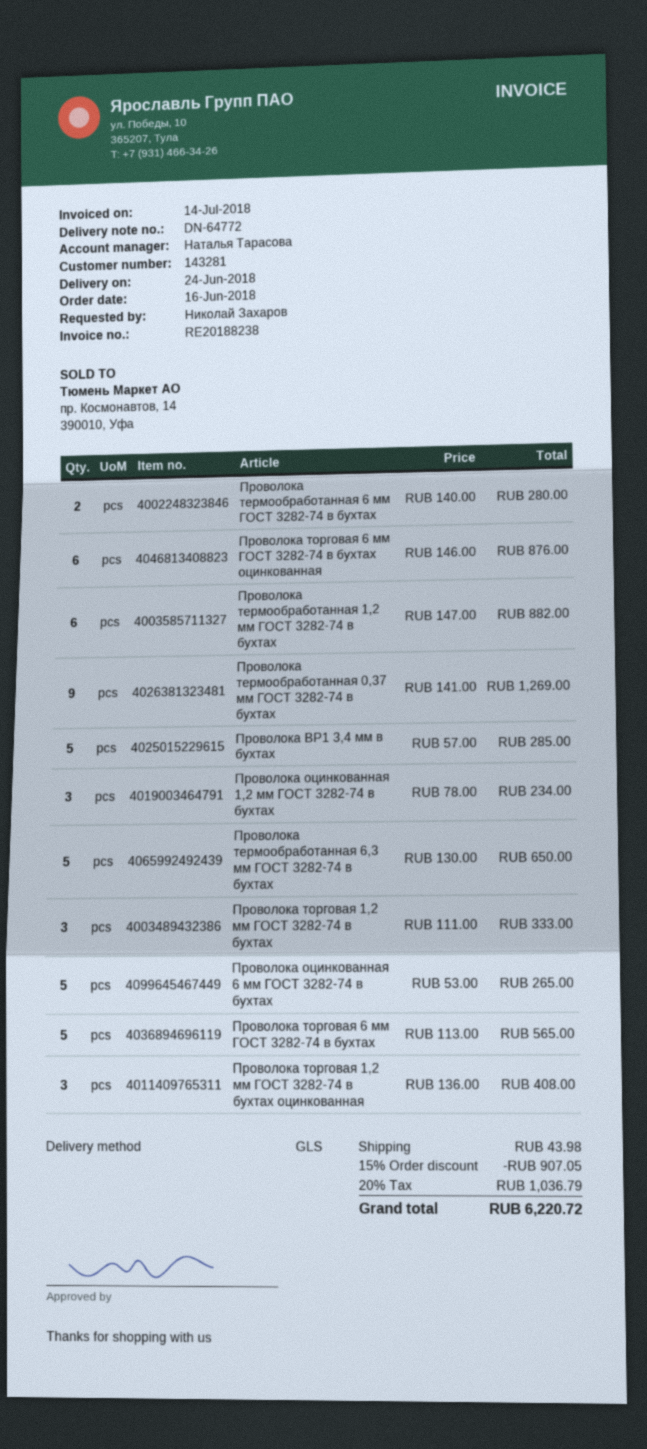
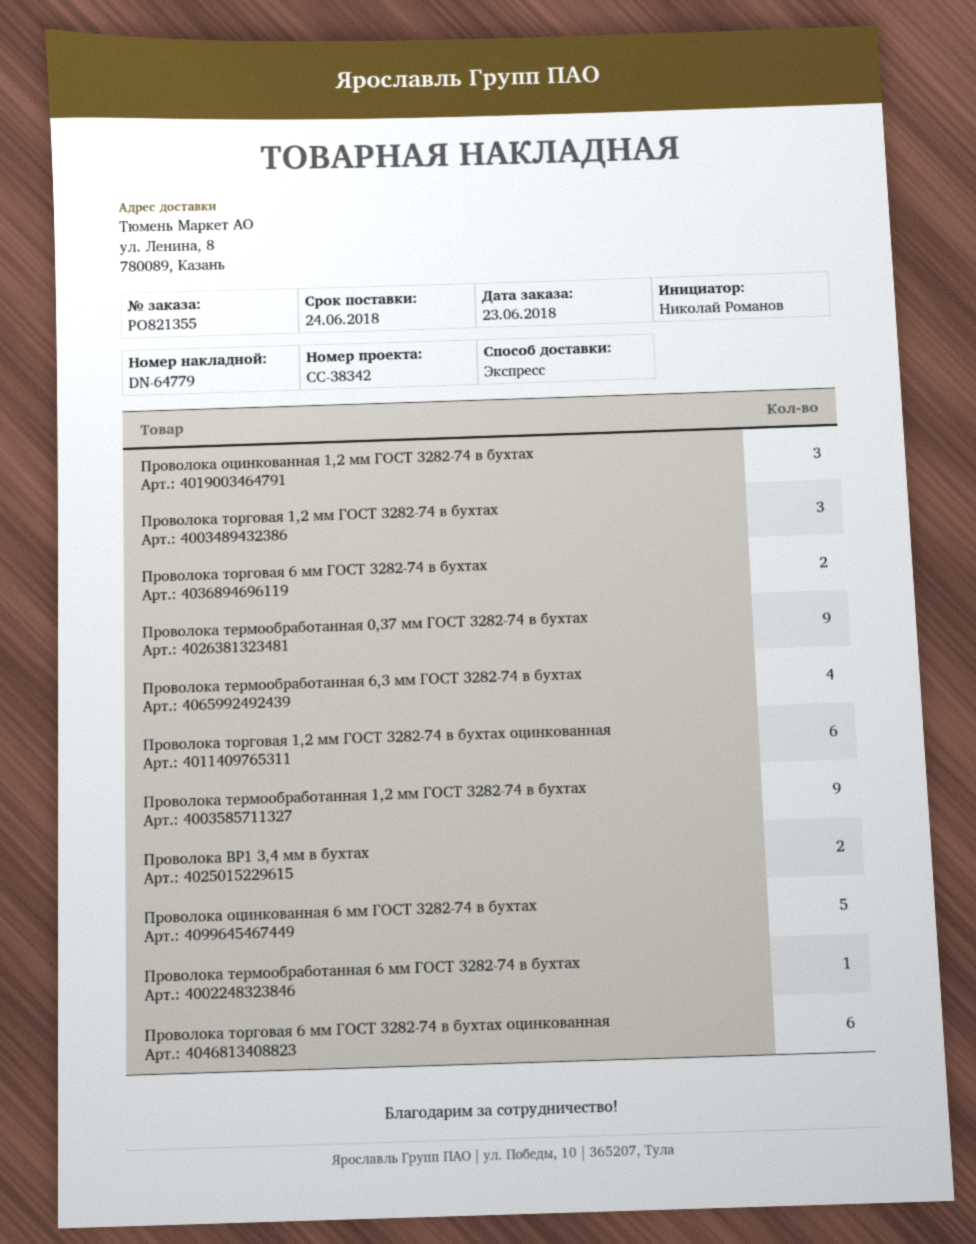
order date: 2018-06-16 -> 2018-06-23
delivery note number: DN-64772 -> DN-64779
ordered by: Николай Захаров -> Николай Романов
shipping method: GLS -> express
Проволока термообработанная 6 мм ГОСТ 3282-74 в бухтах: 2 -> 1
Проволока термообработанная 1,2 мм ГОСТ 3282-74 в бухтах: 6 -> 9
Проволока ВР1 3,4 мм в бухтах: 5 -> 2
Проволока термообработанная 6,3 мм ГОСТ 3282-74 в бухтах: 5 -> 4
Проволока торговая 6 мм ГОСТ 3282-74 в бухтах: 5 -> 2
Проволока торговая 1,2 мм ГОСТ 3282-74 в бухтах оцинкованная: 3 -> 6

